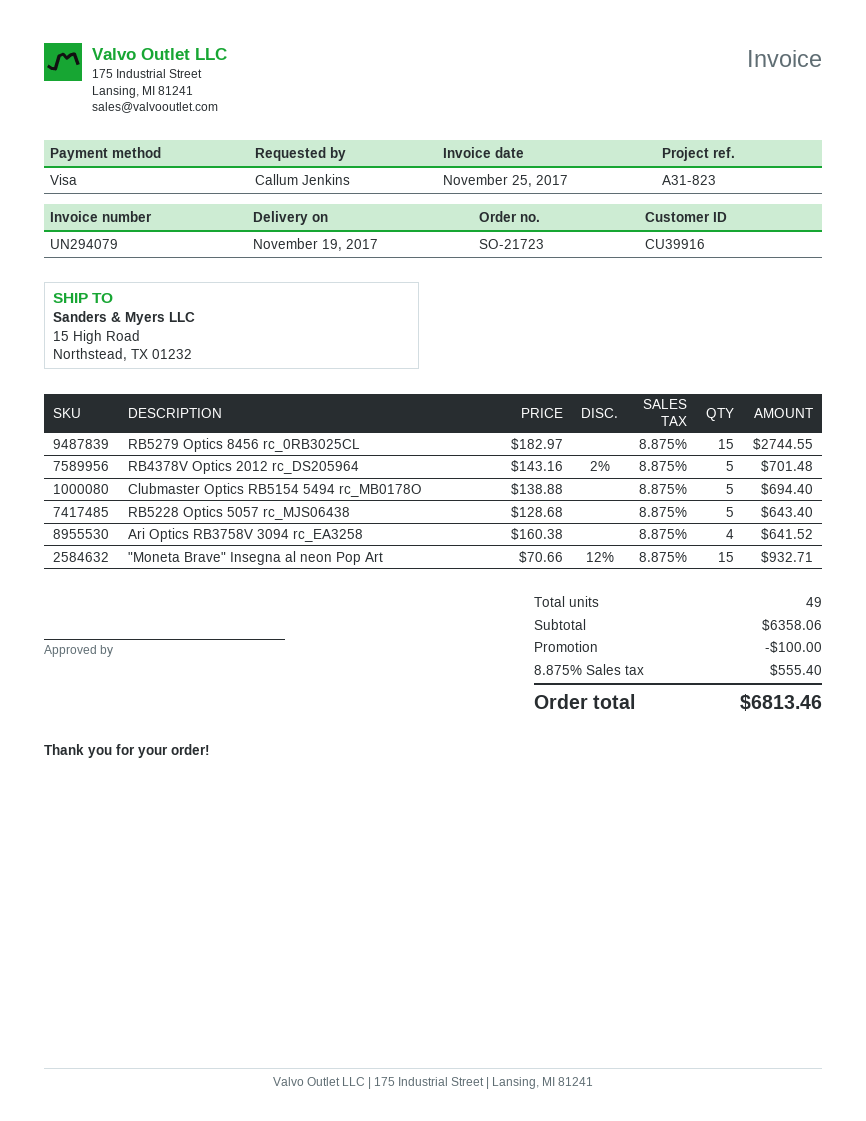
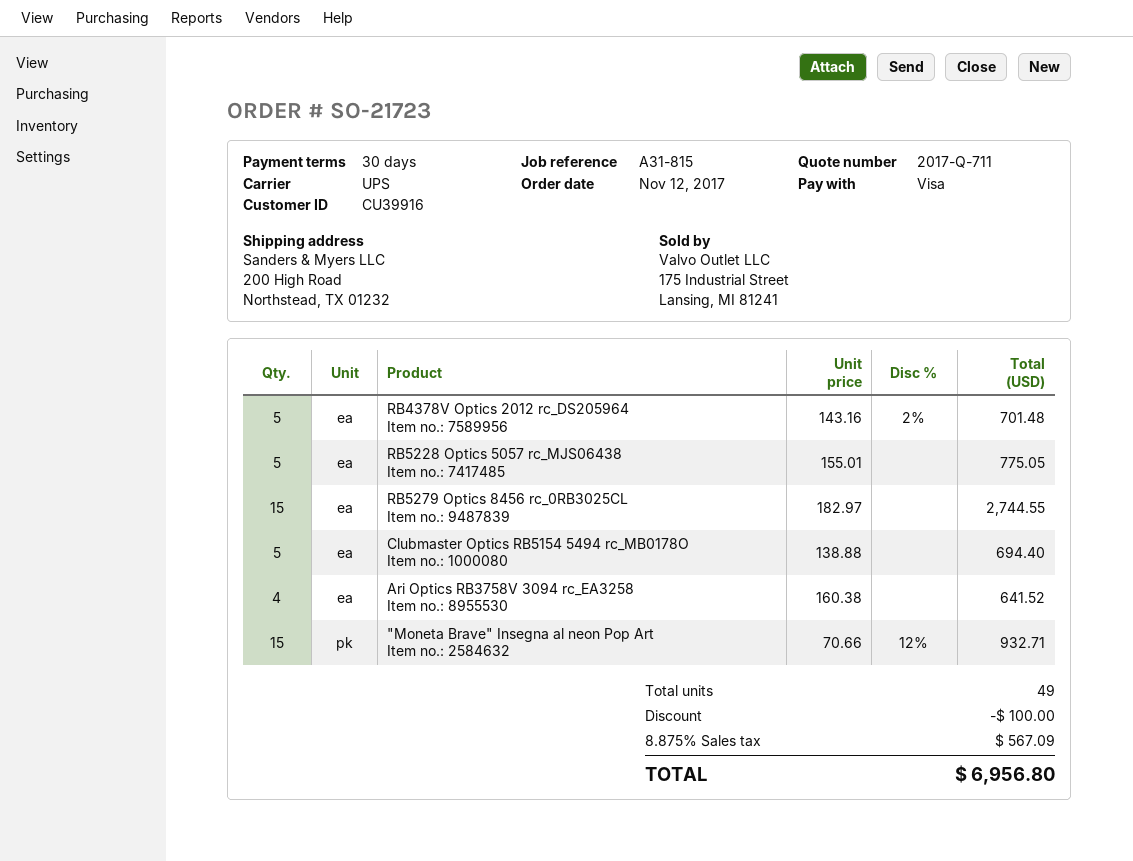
reference: A31-823 -> A31-815
ship to: 15 High Road, Northstead, TX 01232 -> 200 High Road, Northstead, TX 01232
RB5228 Optics 5057 rc_MJS06438: 5 x 128.68 = 643.40 -> 5 x 155.01 = 775.05
tax: 8.875% = 555.40 -> 8.875% = 567.09
total: 6813.46 -> 6956.80

